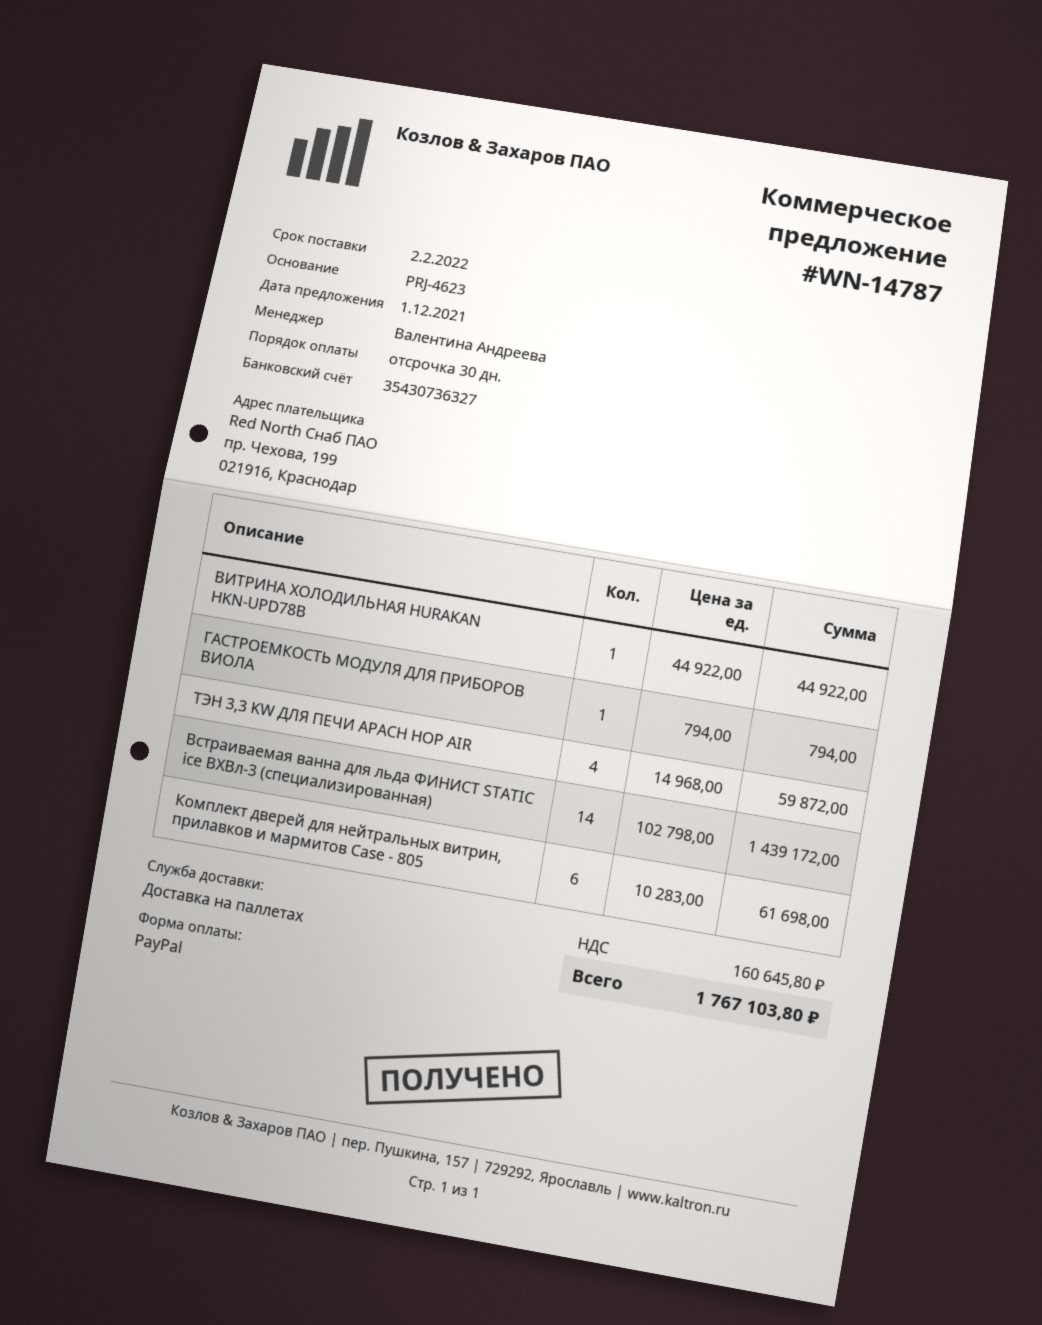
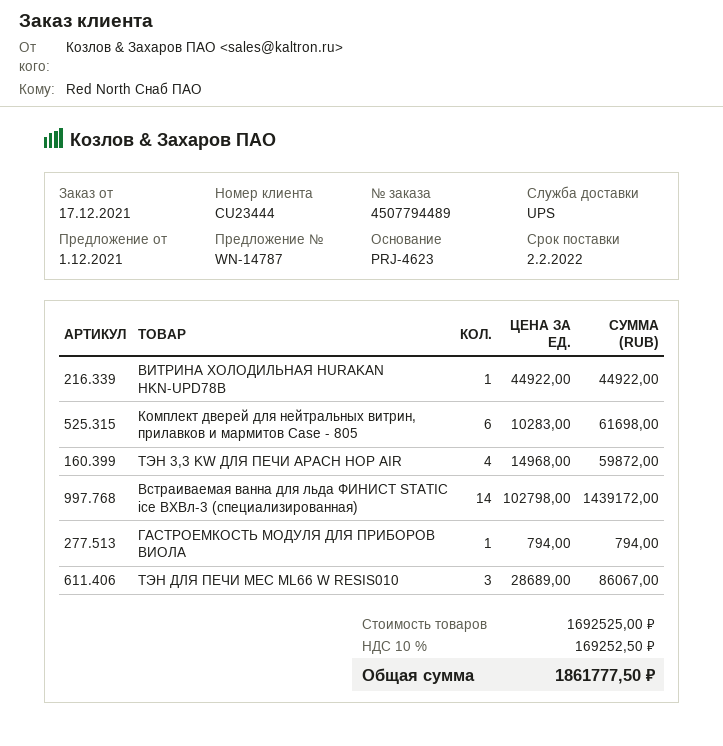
shipping method: pallet freight -> UPS
ТЭН ДЛЯ ПЕЧИ MEC ML66 W RESIS010: none -> 3 x 28689.00 = 86067.00
tax: 160645.80 -> 169252.50
total: 1767103.80 -> 1861777.50

